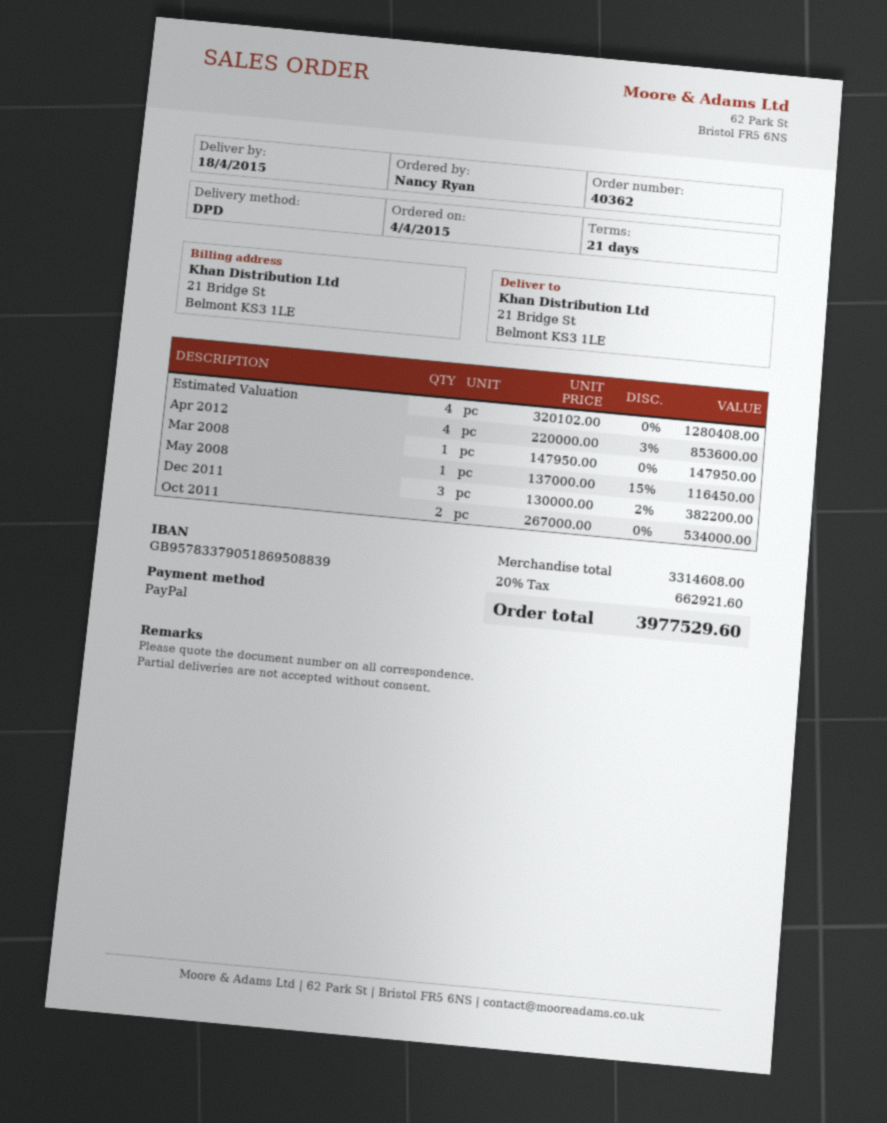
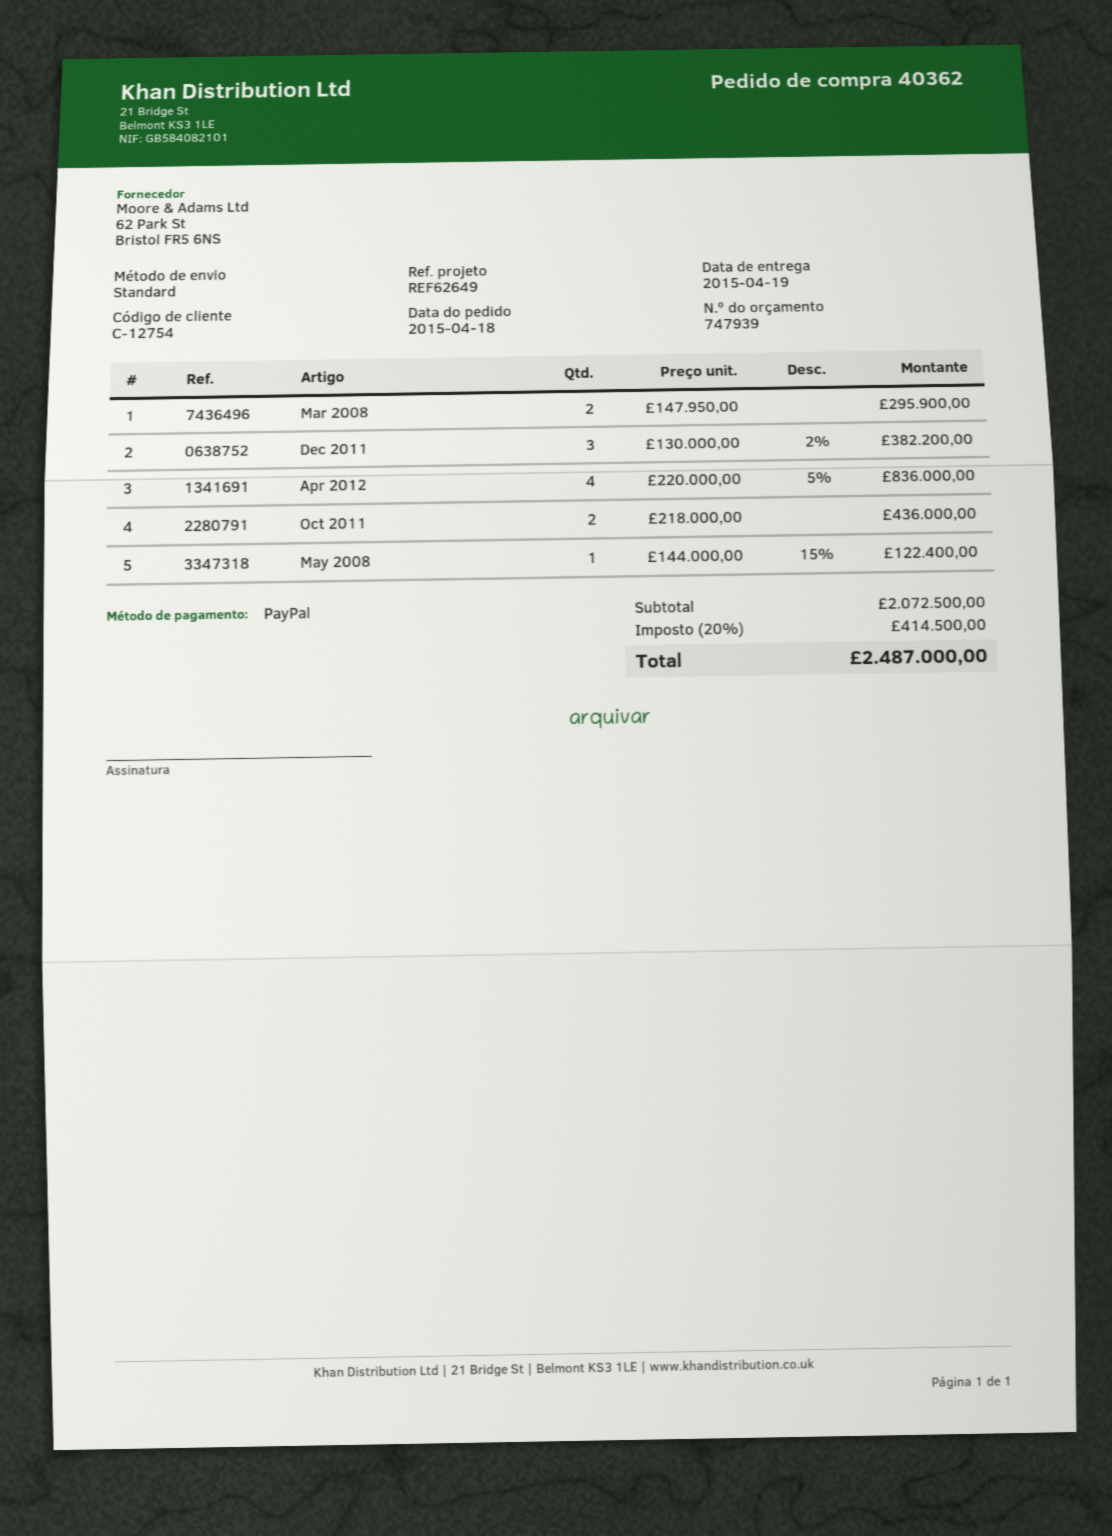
order date: 2015-04-04 -> 2015-04-18
delivery date: 2015-04-18 -> 2015-04-19
shipping method: DPD -> standard
Estimated Valuation: 4 x 320102.00 = 1280408.00 -> none
Apr 2012: 4 x 220000.00 - 3% = 853600.00 -> 4 x 220000.00 - 5% = 836000.00
Mar 2008: 1 x 147950.00 = 147950.00 -> 2 x 147950.00 = 295900.00
May 2008: 1 x 137000.00 - 15% = 116450.00 -> 1 x 144000.00 - 15% = 122400.00
Oct 2011: 2 x 267000.00 = 534000.00 -> 2 x 218000.00 = 436000.00
subtotal: 3314608.00 -> 2072500.00
tax: 20% = 662921.60 -> 20% = 414500.00
total: 3977529.60 -> 2487000.00

